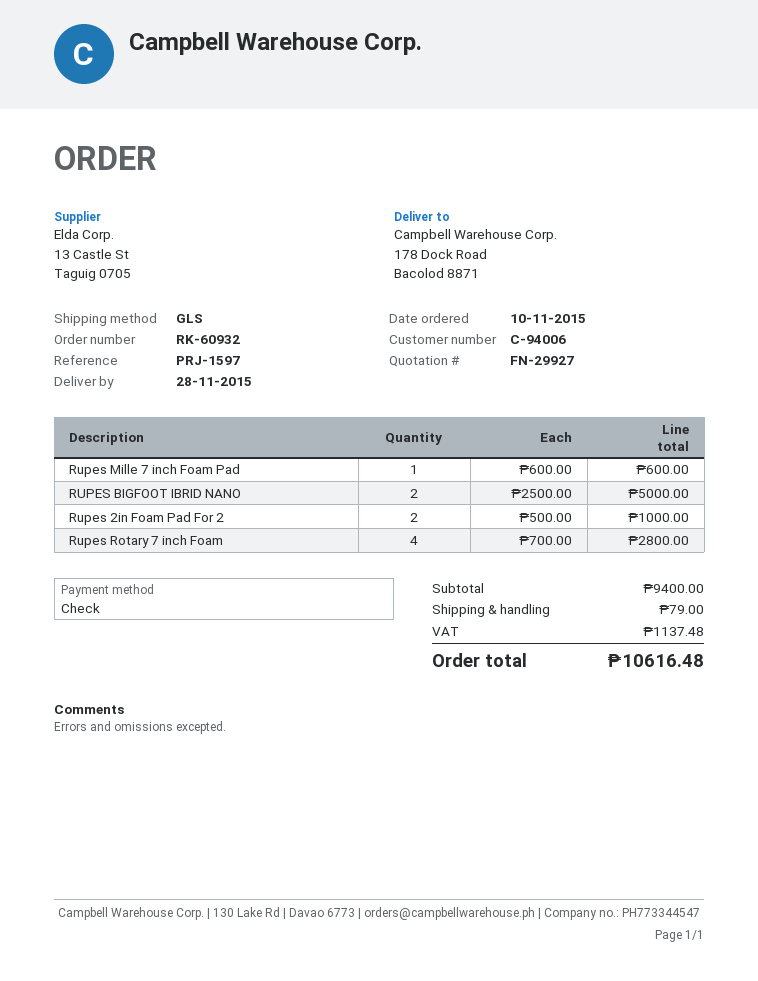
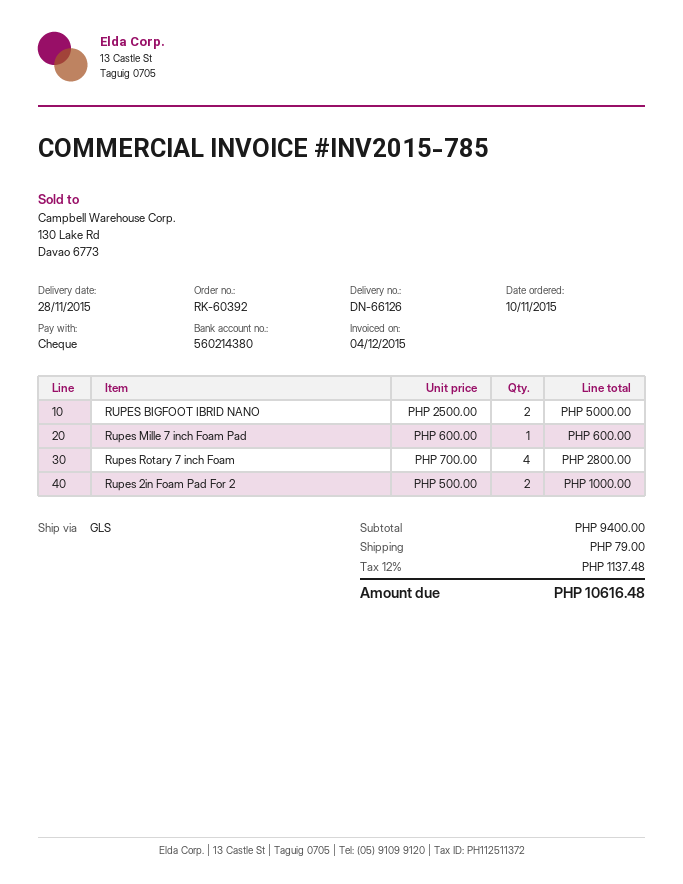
order number: RK-60932 -> RK-60392

